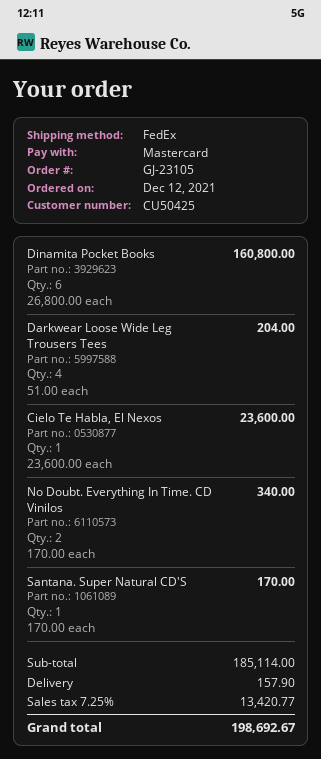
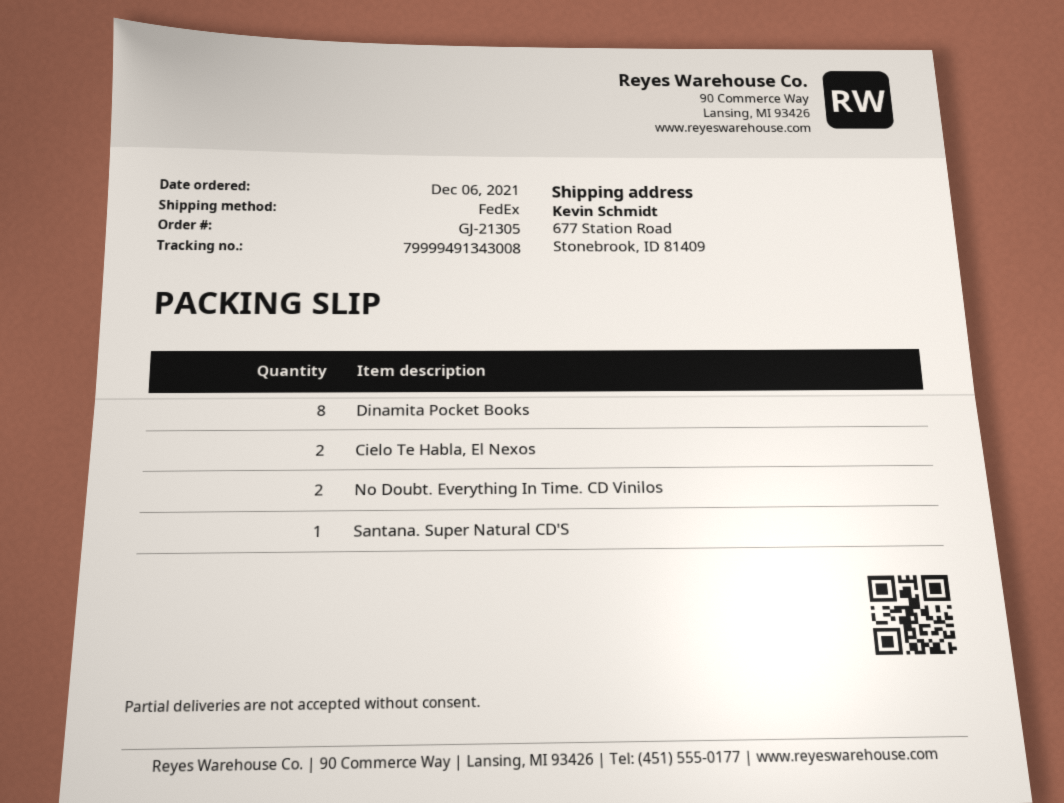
order number: GJ-23105 -> GJ-21305
order date: 2021-12-12 -> 2021-12-06
Dinamita Pocket Books: 6 -> 8
Darkwear Loose Wide Leg Trousers Tees: 4 -> none
Cielo Te Habla, El Nexos: 1 -> 2

